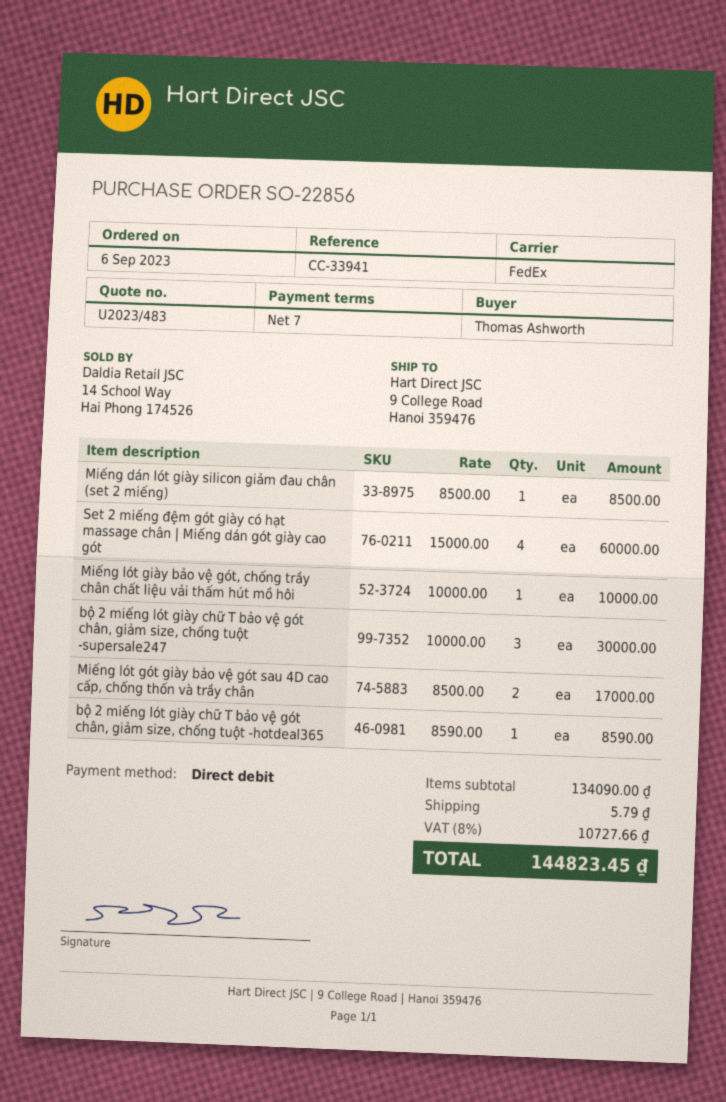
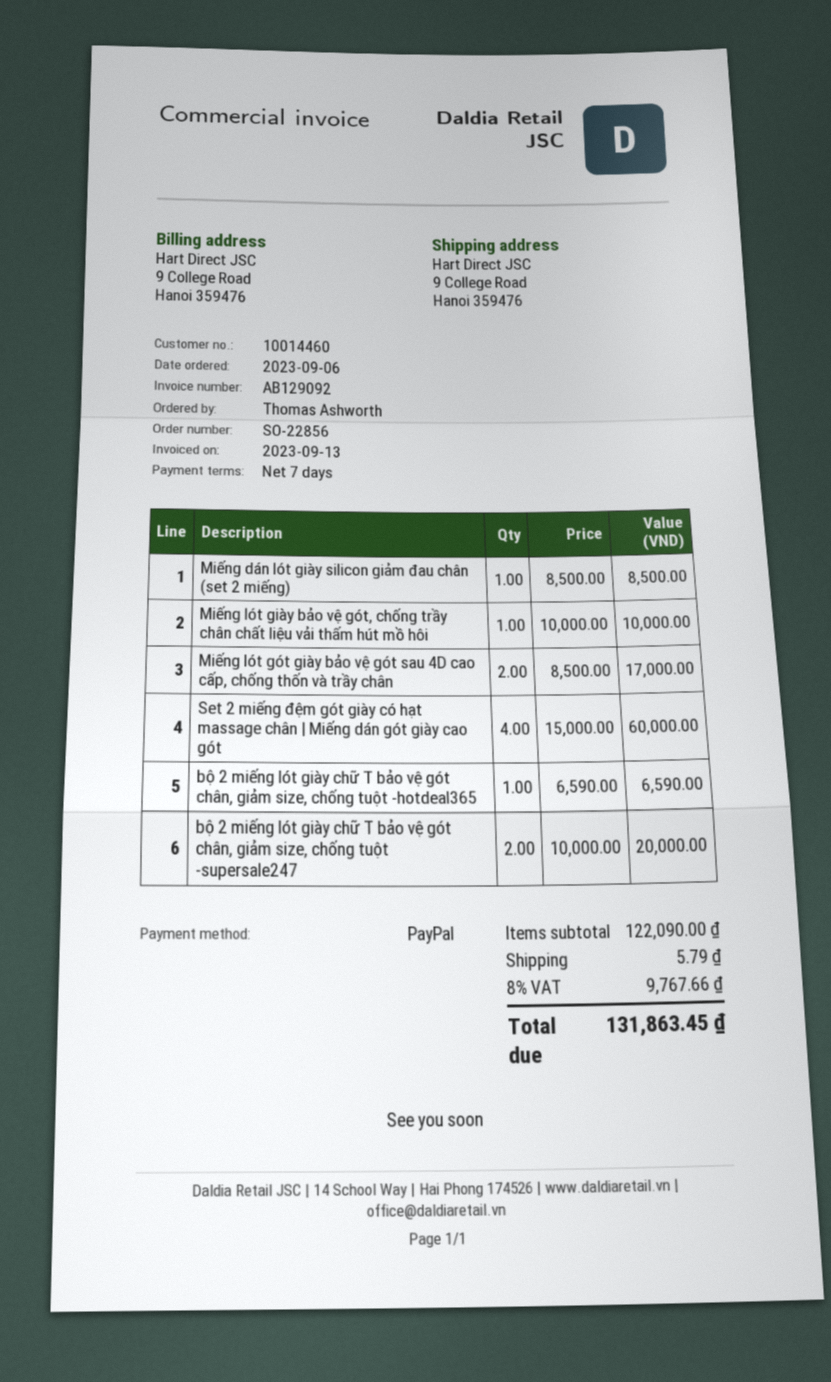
payment method: direct debit -> PayPal
bộ 2 miếng lót giày chữ T bảo vệ gót chân, giảm size, chống tuột -supersale247: 3 x 10000.00 = 30000.00 -> 2 x 10000.00 = 20000.00
bộ 2 miếng lót giày chữ T bảo vệ gót chân, giảm size, chống tuột -hotdeal365: 1 x 8590.00 = 8590.00 -> 1 x 6590.00 = 6590.00
subtotal: 134090.00 -> 122090.00
tax: 8% = 10727.66 -> 8% = 9767.66
total: 144823.45 -> 131863.45

